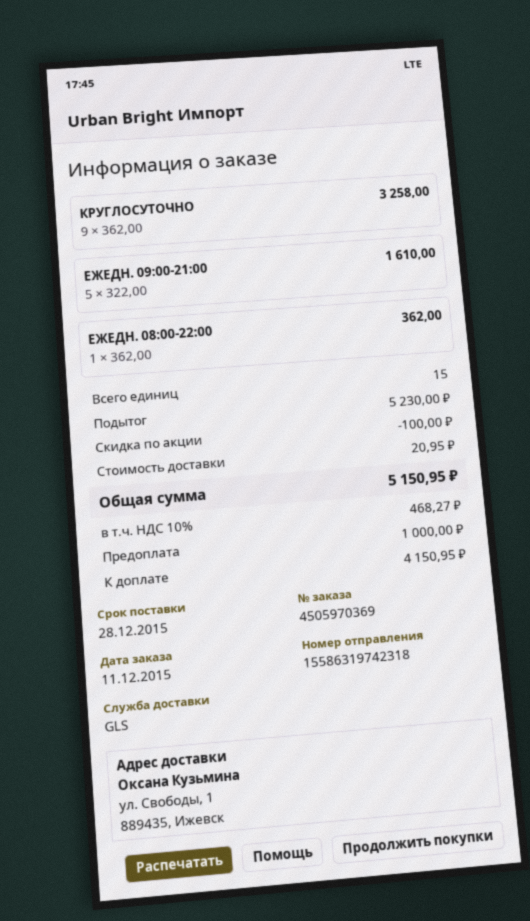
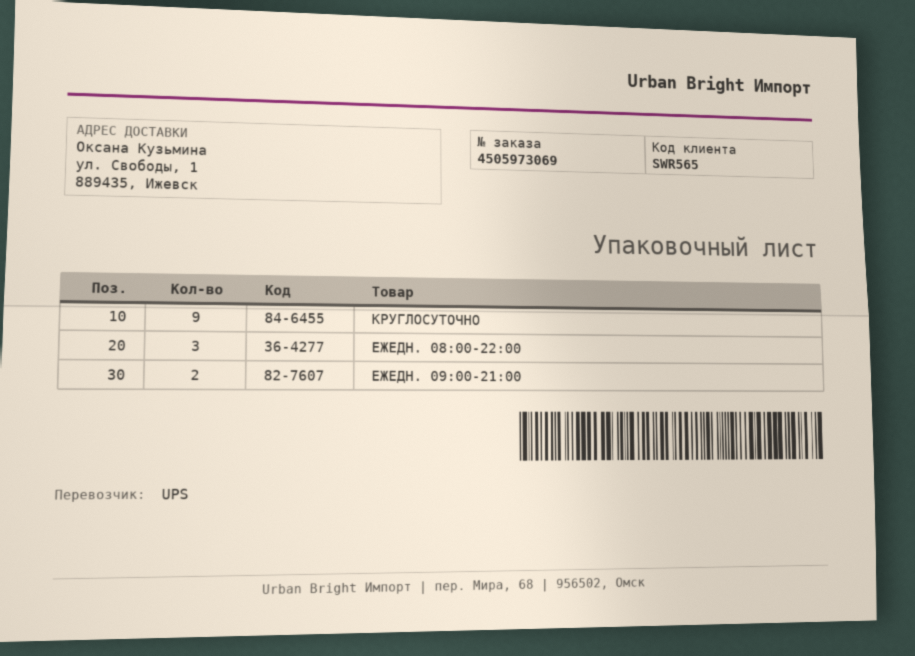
order number: 4505970369 -> 4505973069
shipping method: GLS -> UPS
ЕЖЕДН. 09:00-21:00: 5 -> 2
ЕЖЕДН. 08:00-22:00: 1 -> 3

